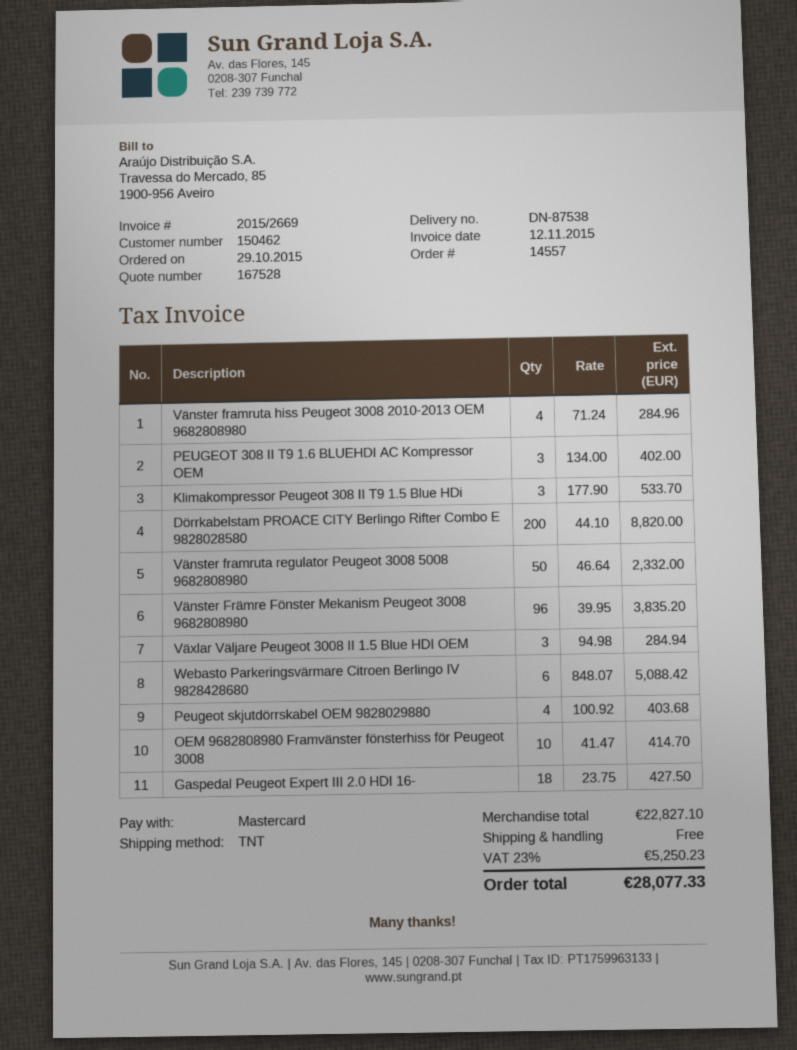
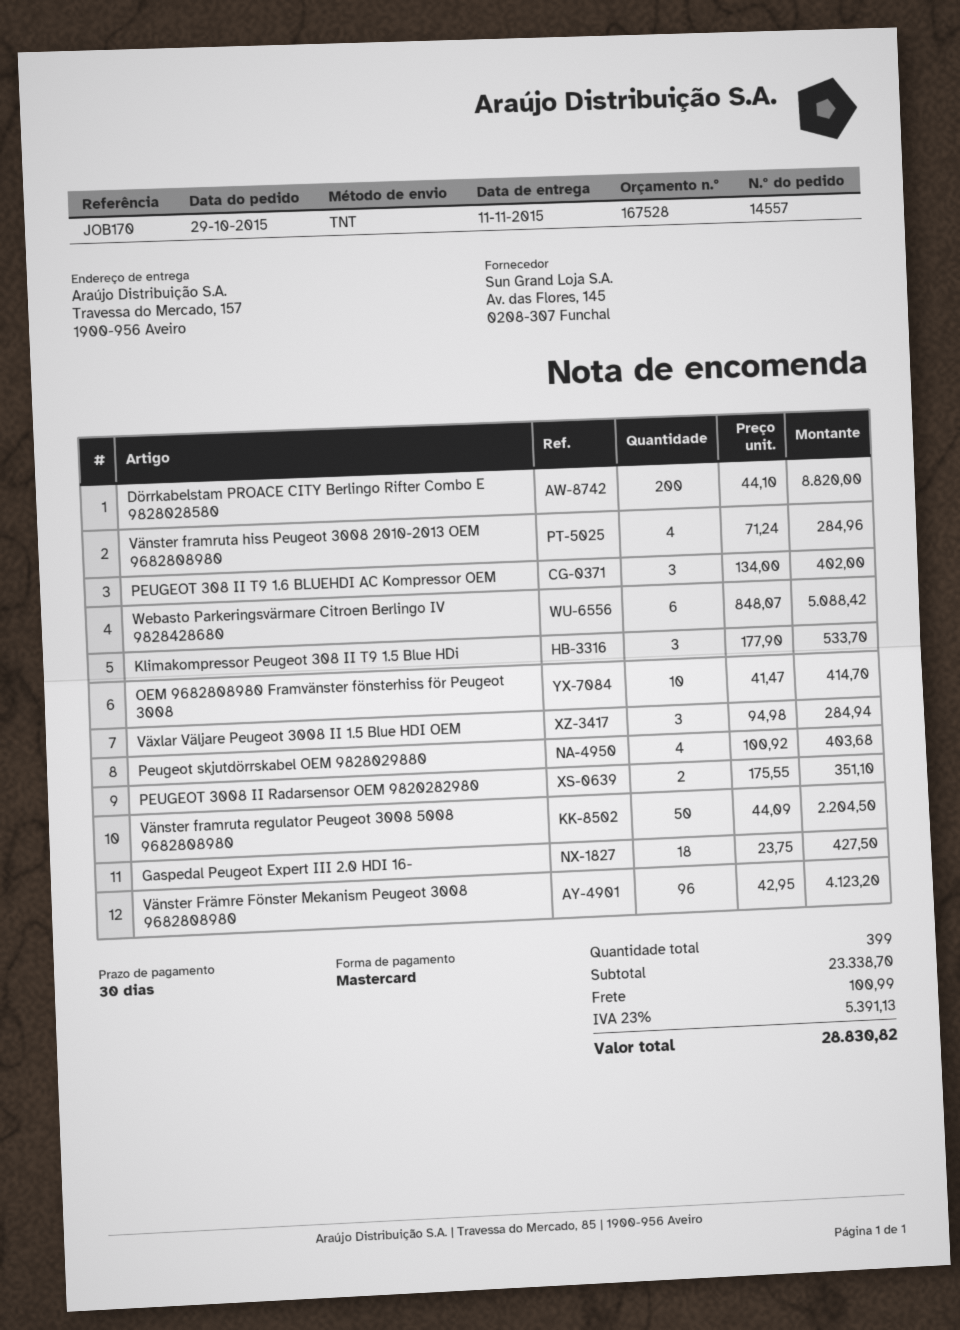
Vänster framruta regulator Peugeot 3008 5008 9682808980: 50 x 46.64 = 2332.00 -> 50 x 44.09 = 2204.50
Vänster Främre Fönster Mekanism Peugeot 3008 9682808980: 96 x 39.95 = 3835.20 -> 96 x 42.95 = 4123.20
PEUGEOT 3008 II Radarsensor OEM 9820282980: none -> 2 x 175.55 = 351.10
subtotal: 22827.10 -> 23338.70
shipping: 0.00 -> 100.99
tax: 23% = 5250.23 -> 23% = 5391.13
total: 28077.33 -> 28830.82

